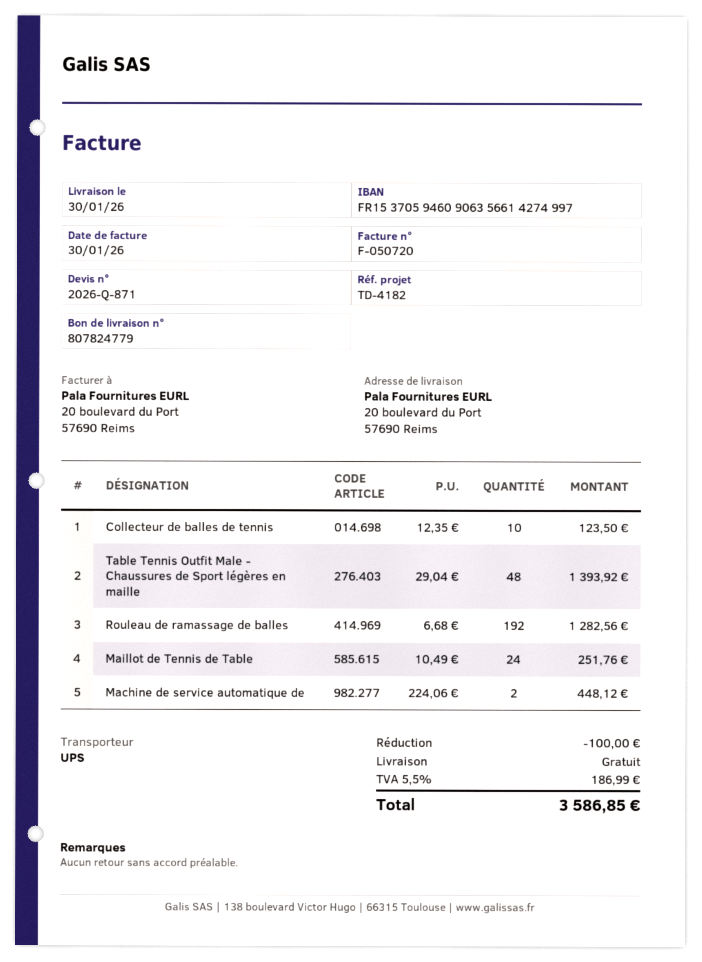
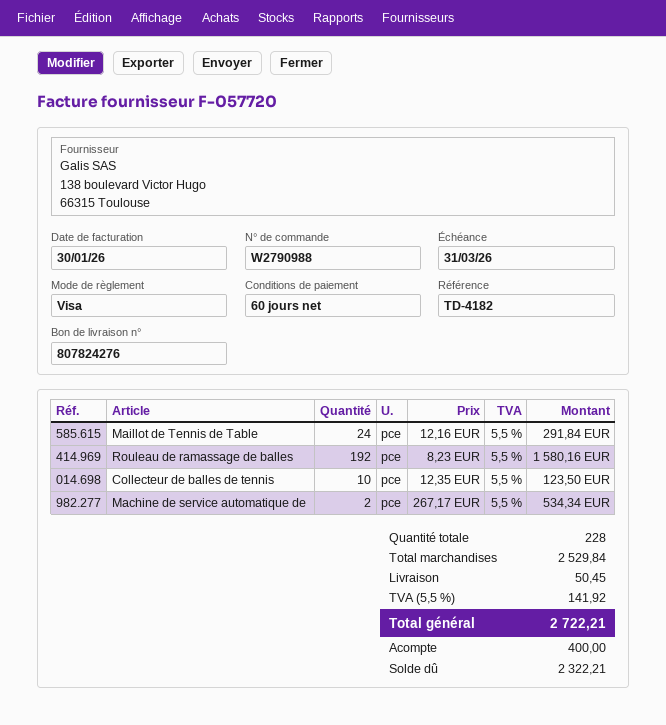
delivery note number: 807824779 -> 807824276
invoice number: F-050720 -> F-057720
Table Tennis Outfit Male - Chaussures de Sport légères en maille: 48 x 29.04 = 1393.92 -> none
Rouleau de ramassage de balles: 192 x 6.68 = 1282.56 -> 192 x 8.23 = 1580.16
Maillot de Tennis de Table: 24 x 10.49 = 251.76 -> 24 x 12.16 = 291.84
Machine de service automatique de: 2 x 224.06 = 448.12 -> 2 x 267.17 = 534.34
discount: 100.00 -> none
shipping: 0.00 -> 50.45
tax: 5.5% = 186.99 -> 5.5% = 141.92
total: 3586.85 -> 2722.21

